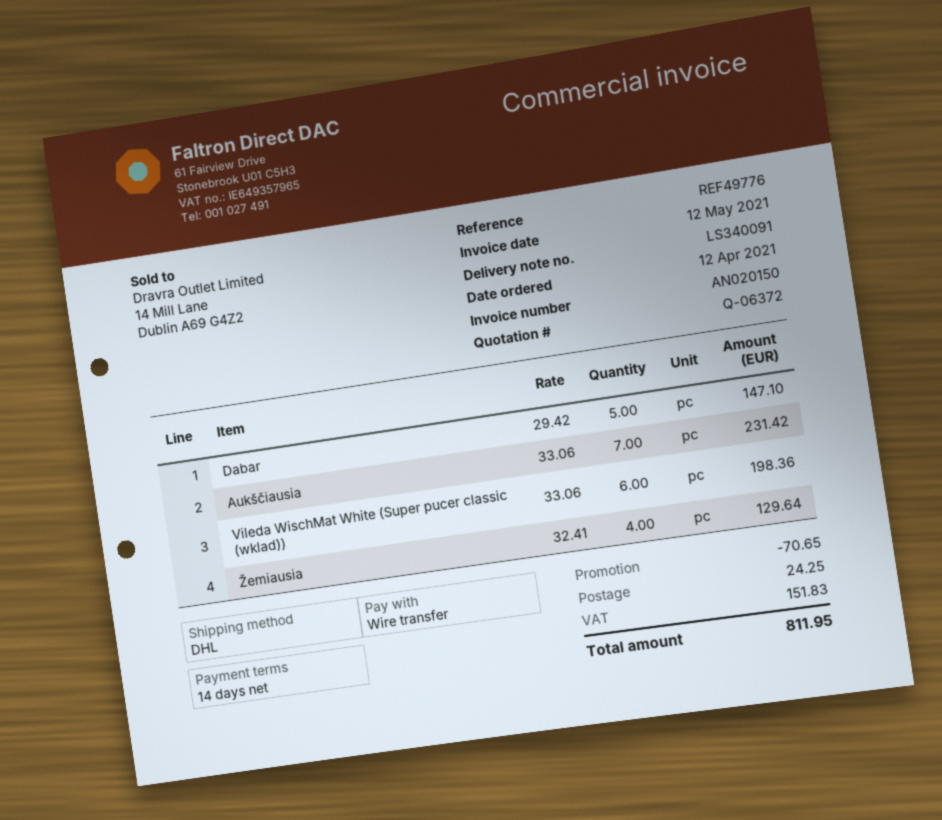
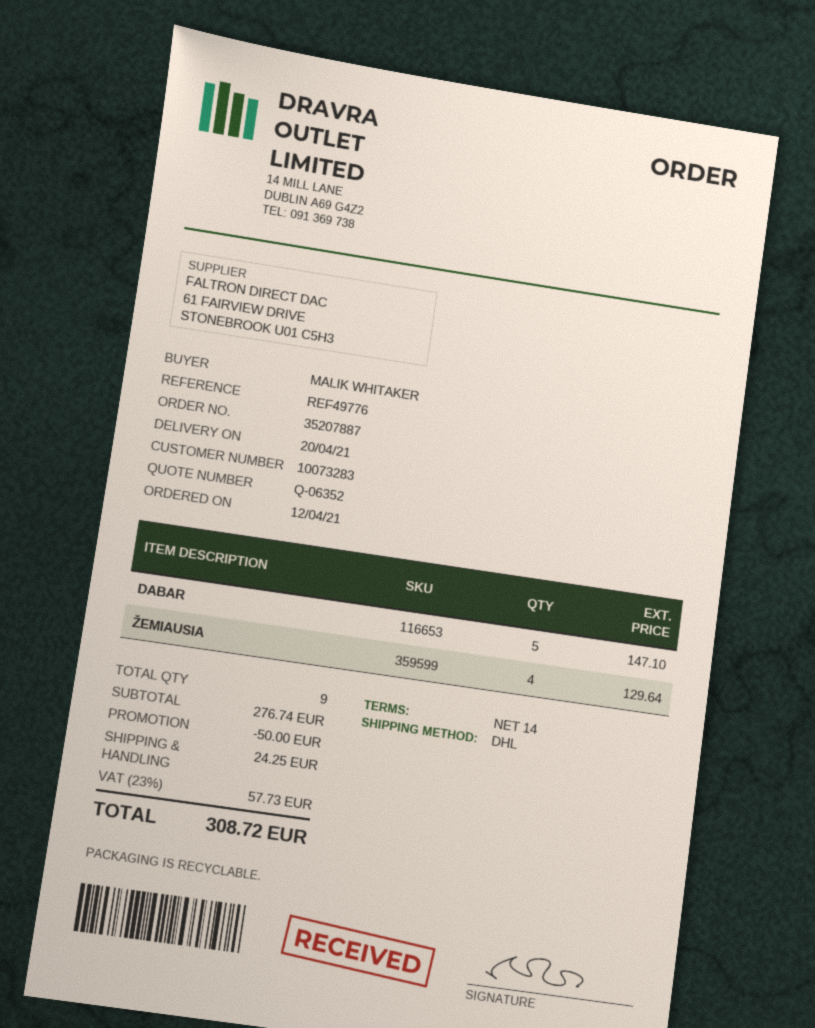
quote number: Q-06372 -> Q-06352
Aukščiausia: 7 for 231.42 -> none
Vileda WischMat White (Super pucer classic (wklad)): 6 for 198.36 -> none
discount: 70.65 -> 50.00
tax: 151.83 -> 57.73
total: 811.95 -> 308.72

